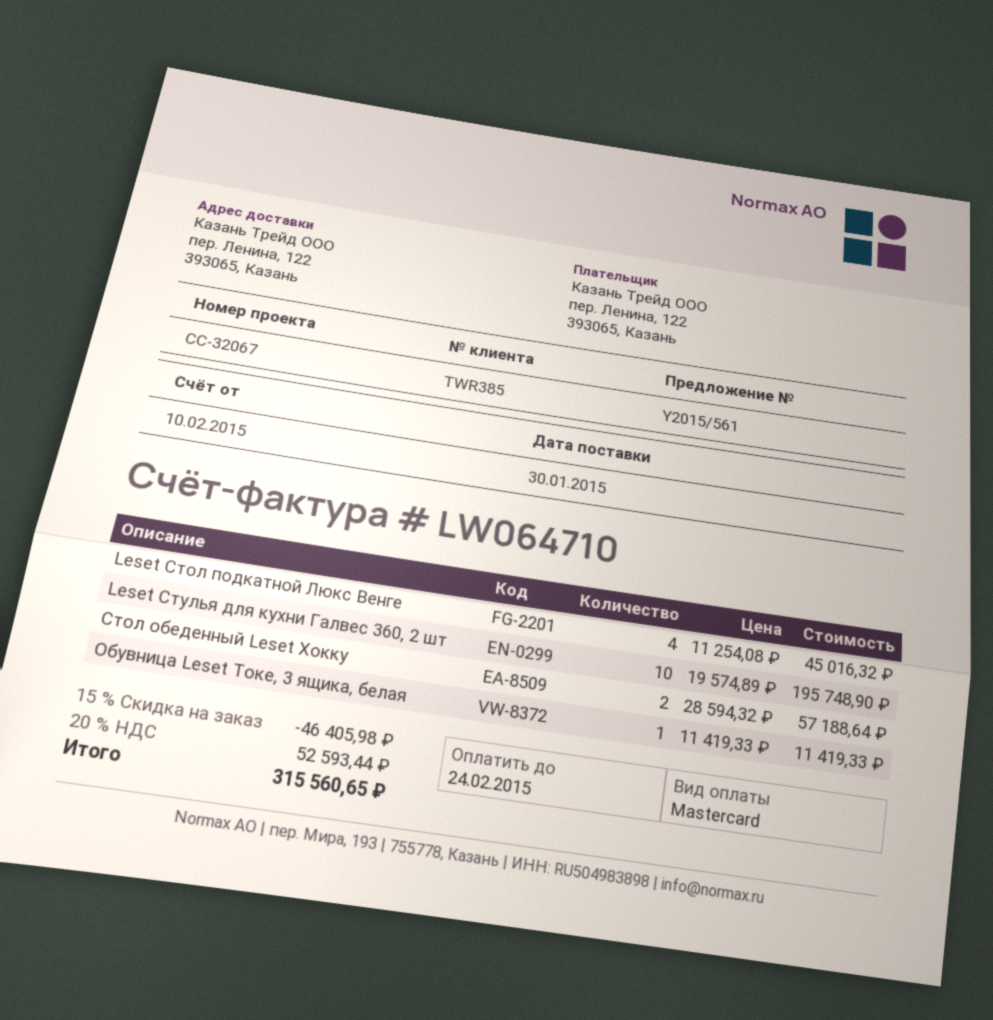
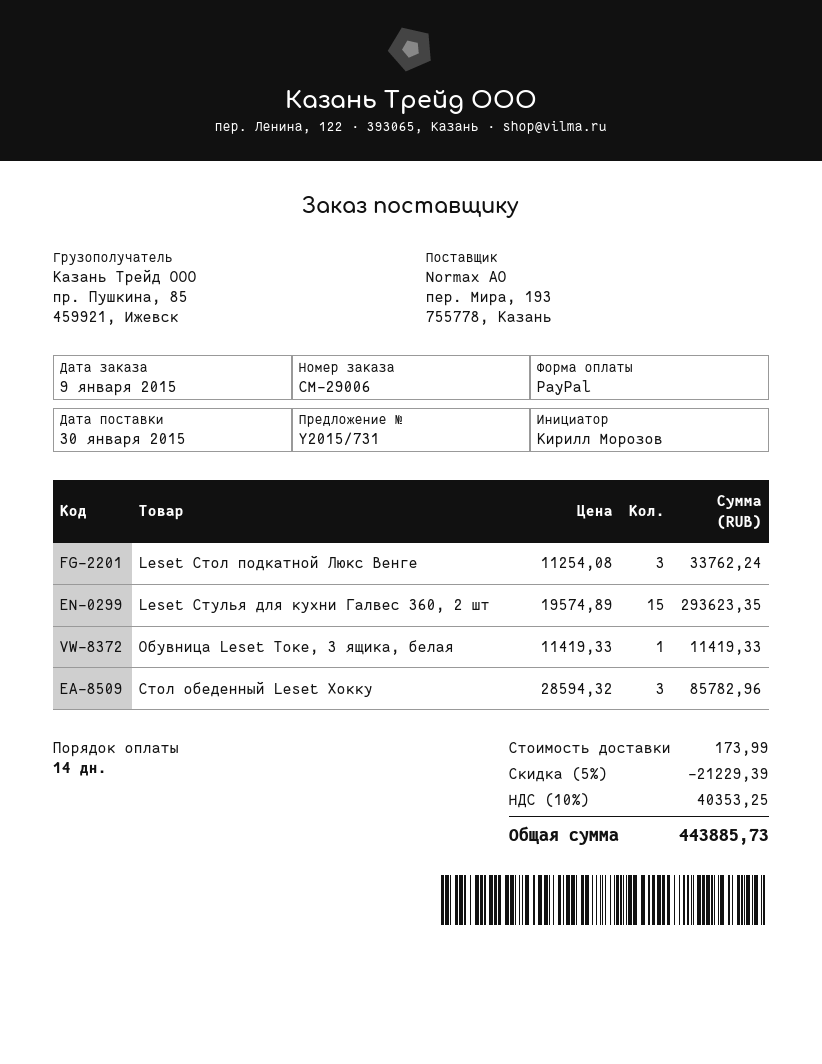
quote number: Y2015/561 -> Y2015/731
payment method: Mastercard -> PayPal
ship to: пер. Ленина, 122, 393065, Казань -> пр. Пушкина, 85, 459921, Ижевск
Leset Стол подкатной Люкс Венге: 4 x 11254.08 = 45016.32 -> 3 x 11254.08 = 33762.24
Leset Стулья для кухни Галвес 360, 2 шт: 10 x 19574.89 = 195748.90 -> 15 x 19574.89 = 293623.35
Стол обеденный Leset Хокку: 2 x 28594.32 = 57188.64 -> 3 x 28594.32 = 85782.96
discount: 15% = 46405.98 -> 5% = 21229.39
shipping: none -> 173.99
tax: 20% = 52593.44 -> 10% = 40353.25
total: 315560.65 -> 443885.73

